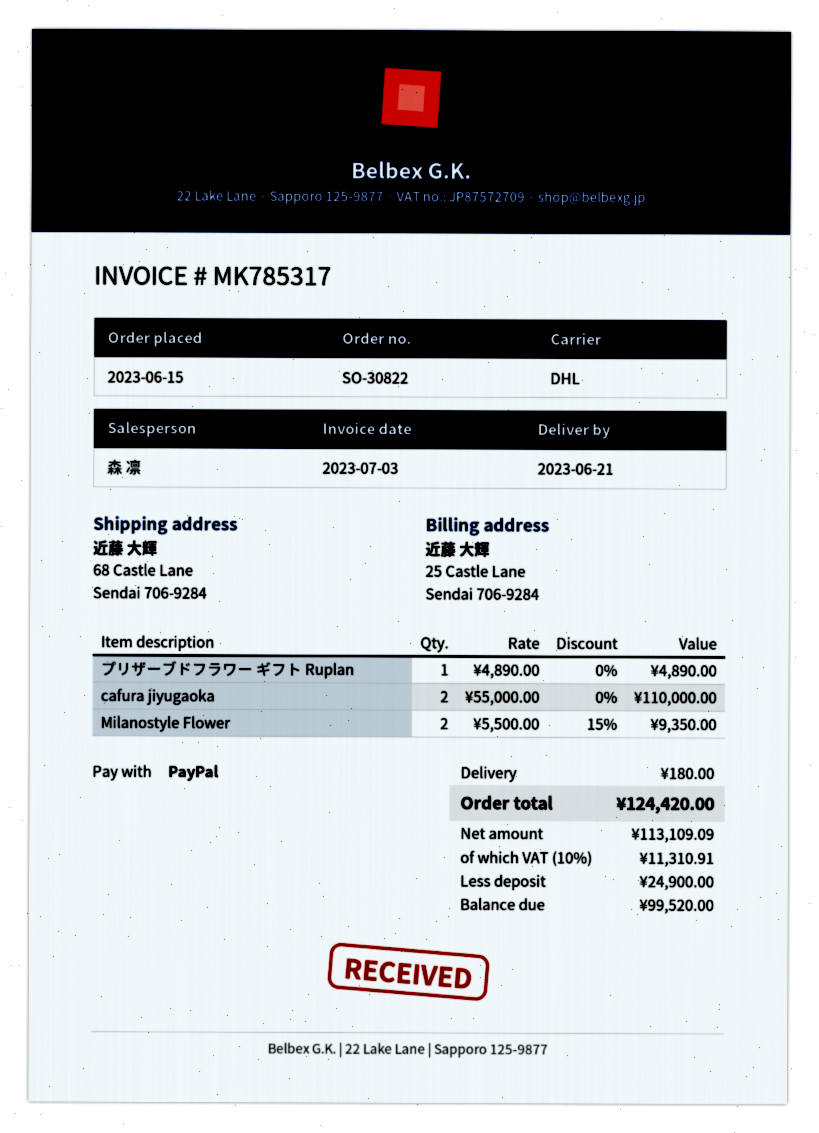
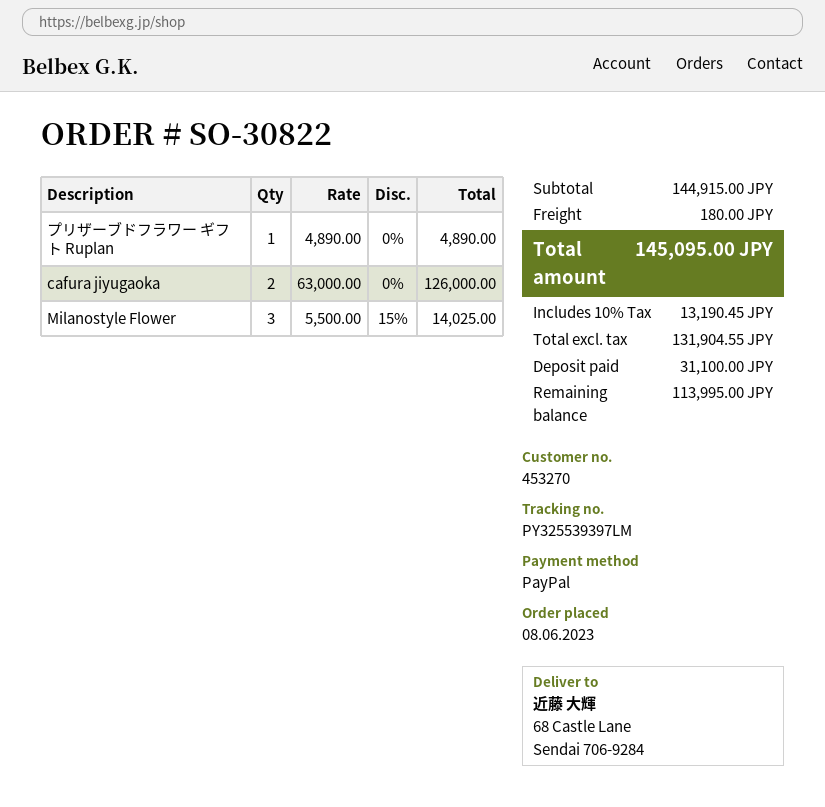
order date: 2023-06-15 -> 2023-06-08
cafura jiyugaoka: 2 x 55000.00 = 110000.00 -> 2 x 63000.00 = 126000.00
Milanostyle Flower: 2 x 5500.00 - 15% = 9350.00 -> 3 x 5500.00 - 15% = 14025.00
net: 113109.09 -> 131904.55
tax: 10% = 11310.91 -> 10% = 13190.45
total: 124420.00 -> 145095.00
deposit: 24900.00 -> 31100.00
balance: 99520.00 -> 113995.00

